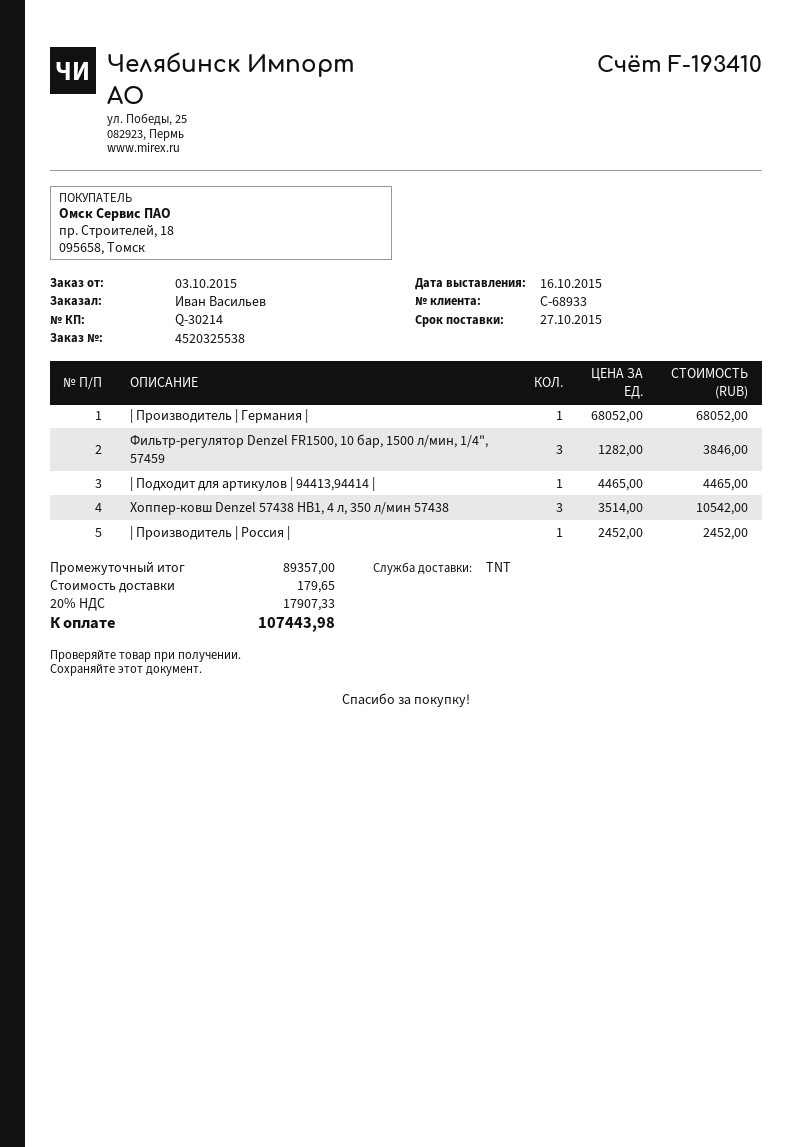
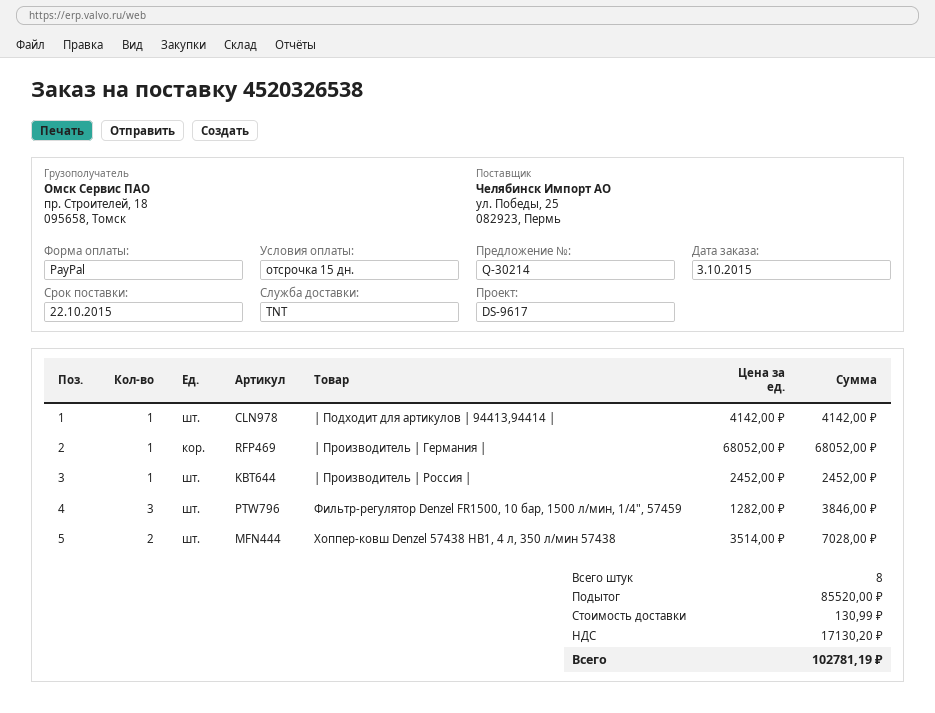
order number: 4520325538 -> 4520326538
delivery date: 2015-10-27 -> 2015-10-22
| Подходит для артикулов | 94413,94414 |: 1 x 4465.00 = 4465.00 -> 1 x 4142.00 = 4142.00
Хоппер-ковш Denzel 57438 HB1, 4 л, 350 л/мин 57438: 3 x 3514.00 = 10542.00 -> 2 x 3514.00 = 7028.00
subtotal: 89357.00 -> 85520.00
shipping: 179.65 -> 130.99
tax: 17907.33 -> 17130.20
total: 107443.98 -> 102781.19

